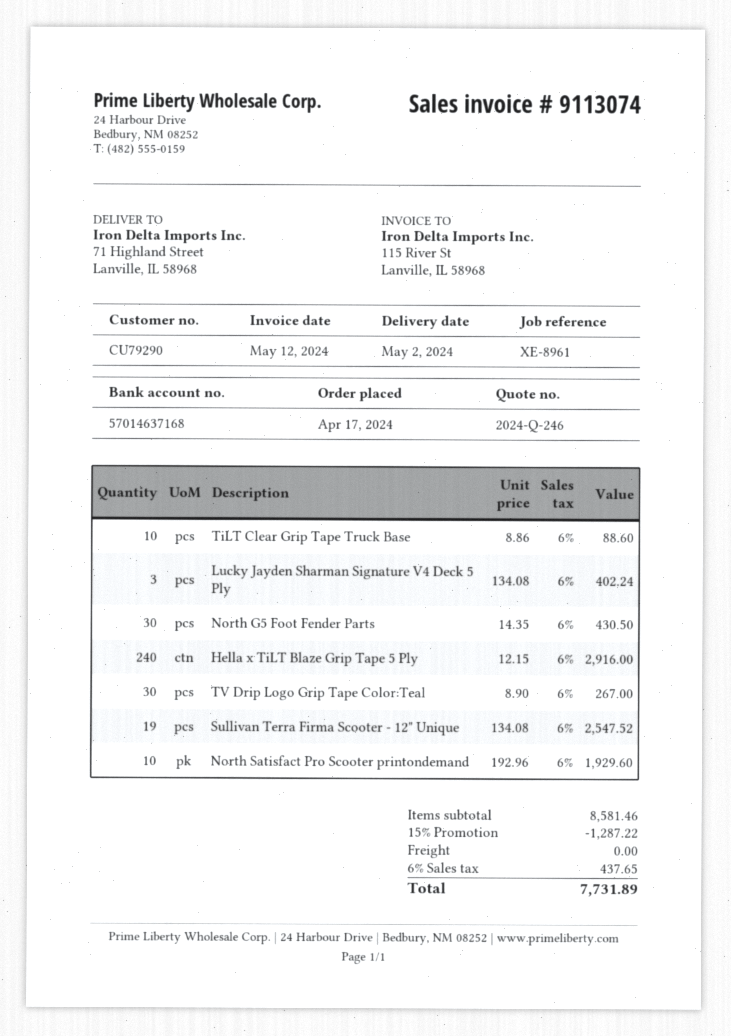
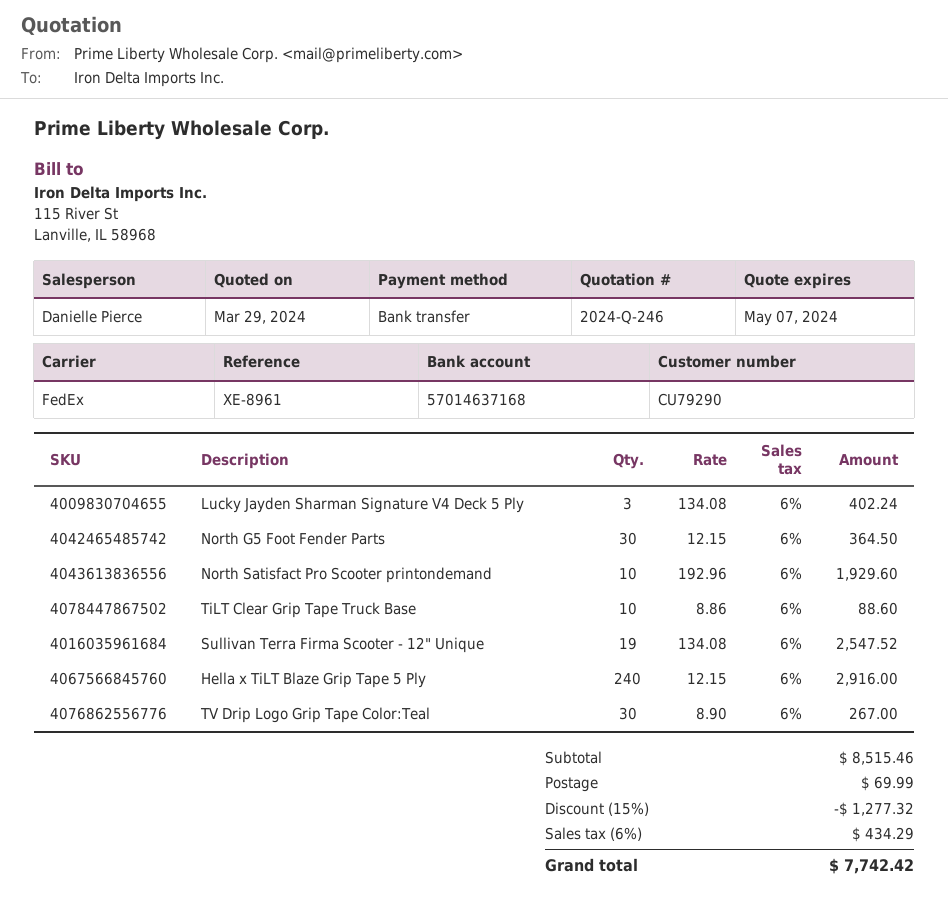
North G5 Foot Fender Parts: 30 x 14.35 = 430.50 -> 30 x 12.15 = 364.50
subtotal: 8581.46 -> 8515.46
discount: 15% = 1287.22 -> 15% = 1277.32
shipping: 0.00 -> 69.99
tax: 6% = 437.65 -> 6% = 434.29
total: 7731.89 -> 7742.42

